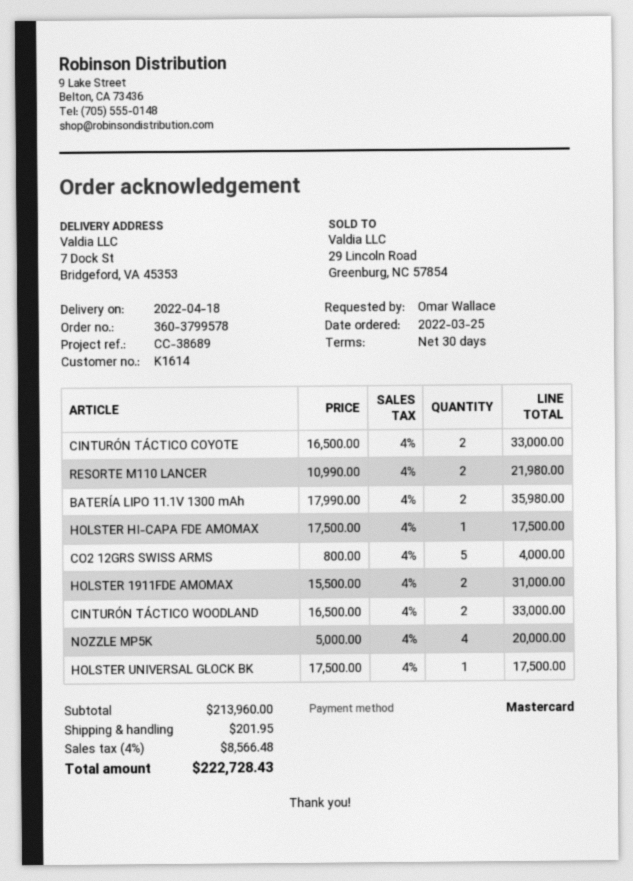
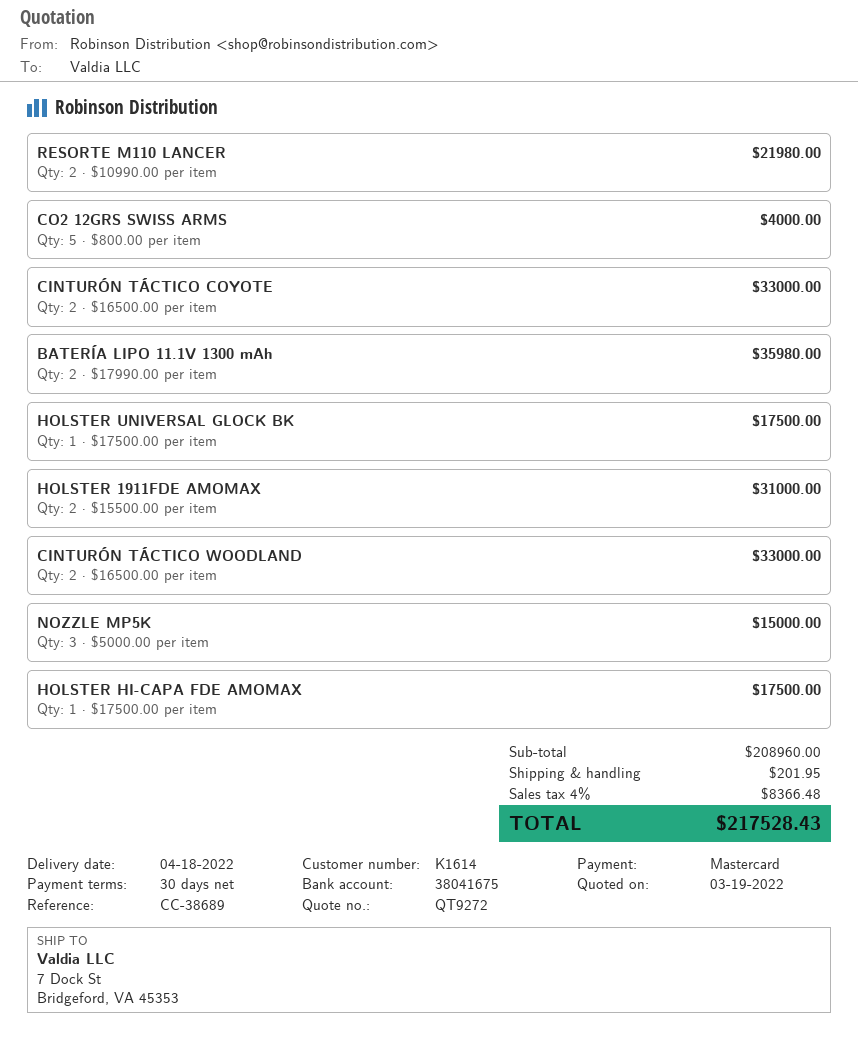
NOZZLE MP5K: 4 x 5000.00 = 20000.00 -> 3 x 5000.00 = 15000.00
subtotal: 213960.00 -> 208960.00
tax: 4% = 8566.48 -> 4% = 8366.48
total: 222728.43 -> 217528.43

